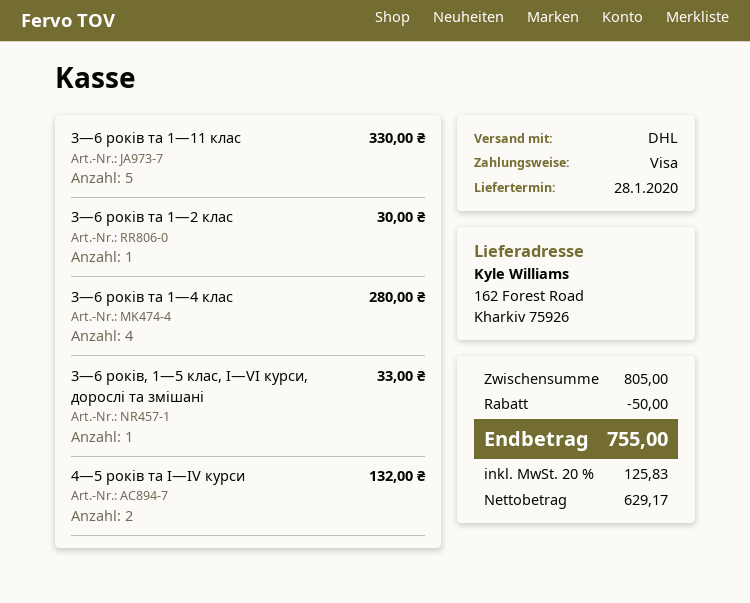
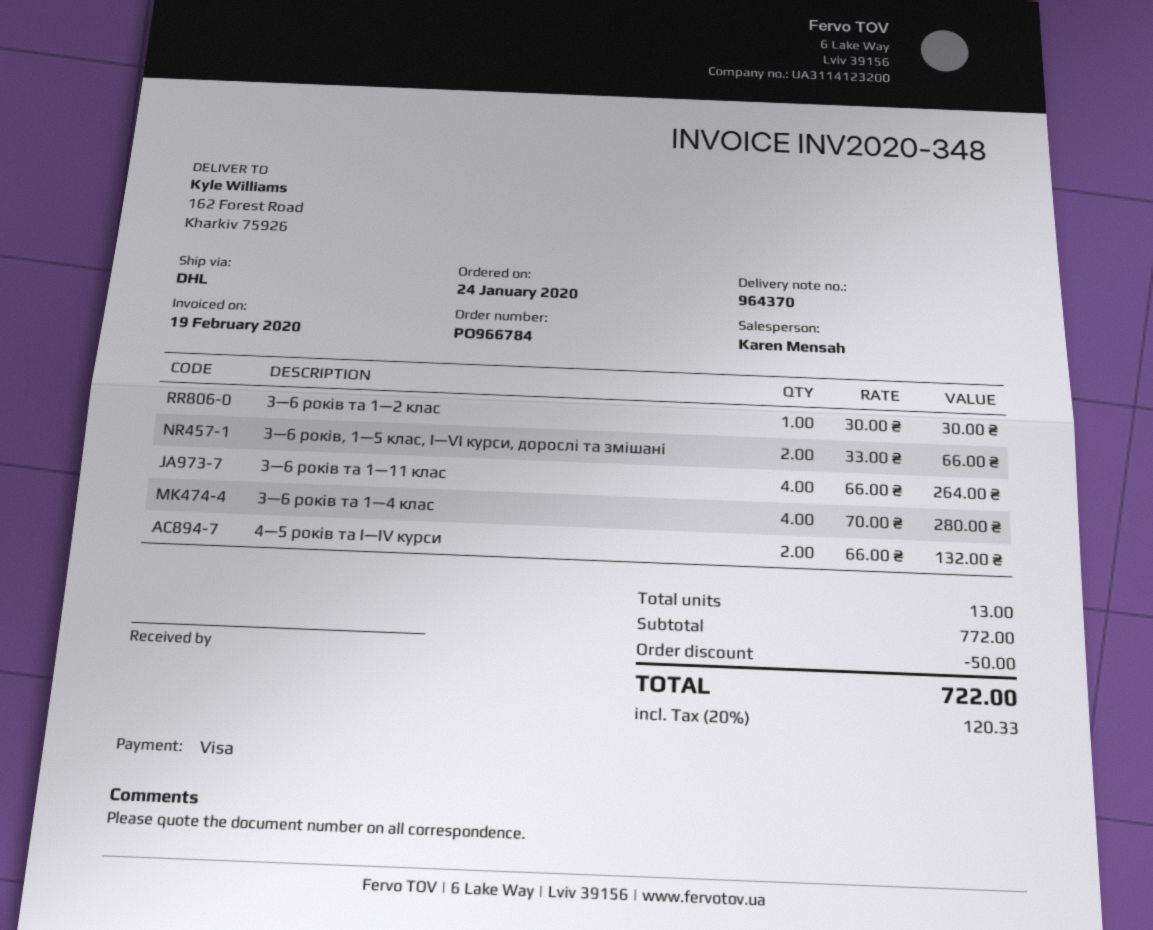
3—6 років та 1—11 клас: 5 for 330.00 -> 4 for 264.00
3—6 років, 1—5 клас, I—VI курси, дорослі та змішані: 1 for 33.00 -> 2 for 66.00
subtotal: 805.00 -> 772.00
tax: 20% = 125.83 -> 20% = 120.33
total: 755.00 -> 722.00

